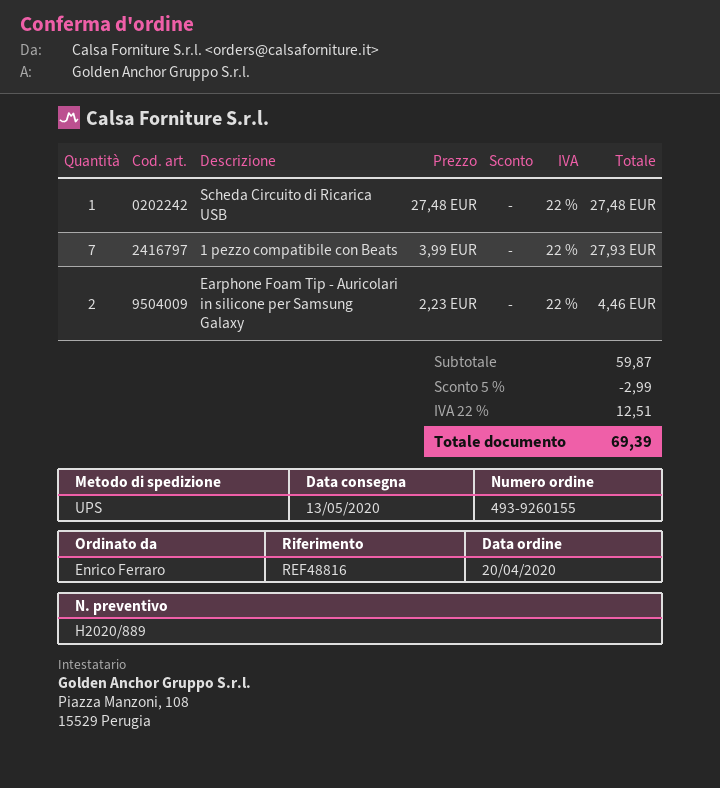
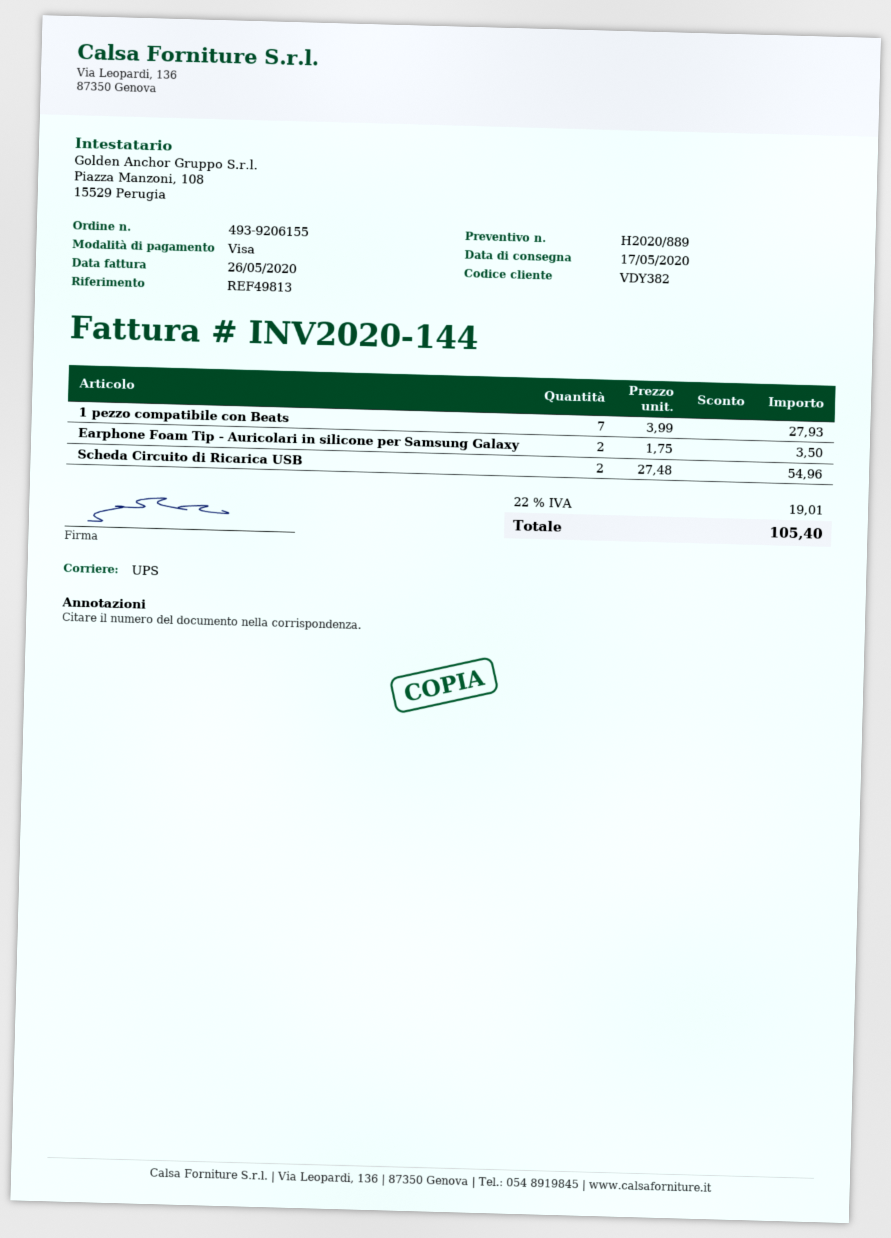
order number: 493-9260155 -> 493-9206155
delivery date: 2020-05-13 -> 2020-05-17
reference: REF48816 -> REF49813
Scheda Circuito di Ricarica USB: 1 x 27.48 = 27.48 -> 2 x 27.48 = 54.96
Earphone Foam Tip - Auricolari in silicone per Samsung Galaxy: 2 x 2.23 = 4.46 -> 2 x 1.75 = 3.50
discount: 5% = 2.99 -> none
tax: 22% = 12.51 -> 22% = 19.01
total: 69.39 -> 105.40

